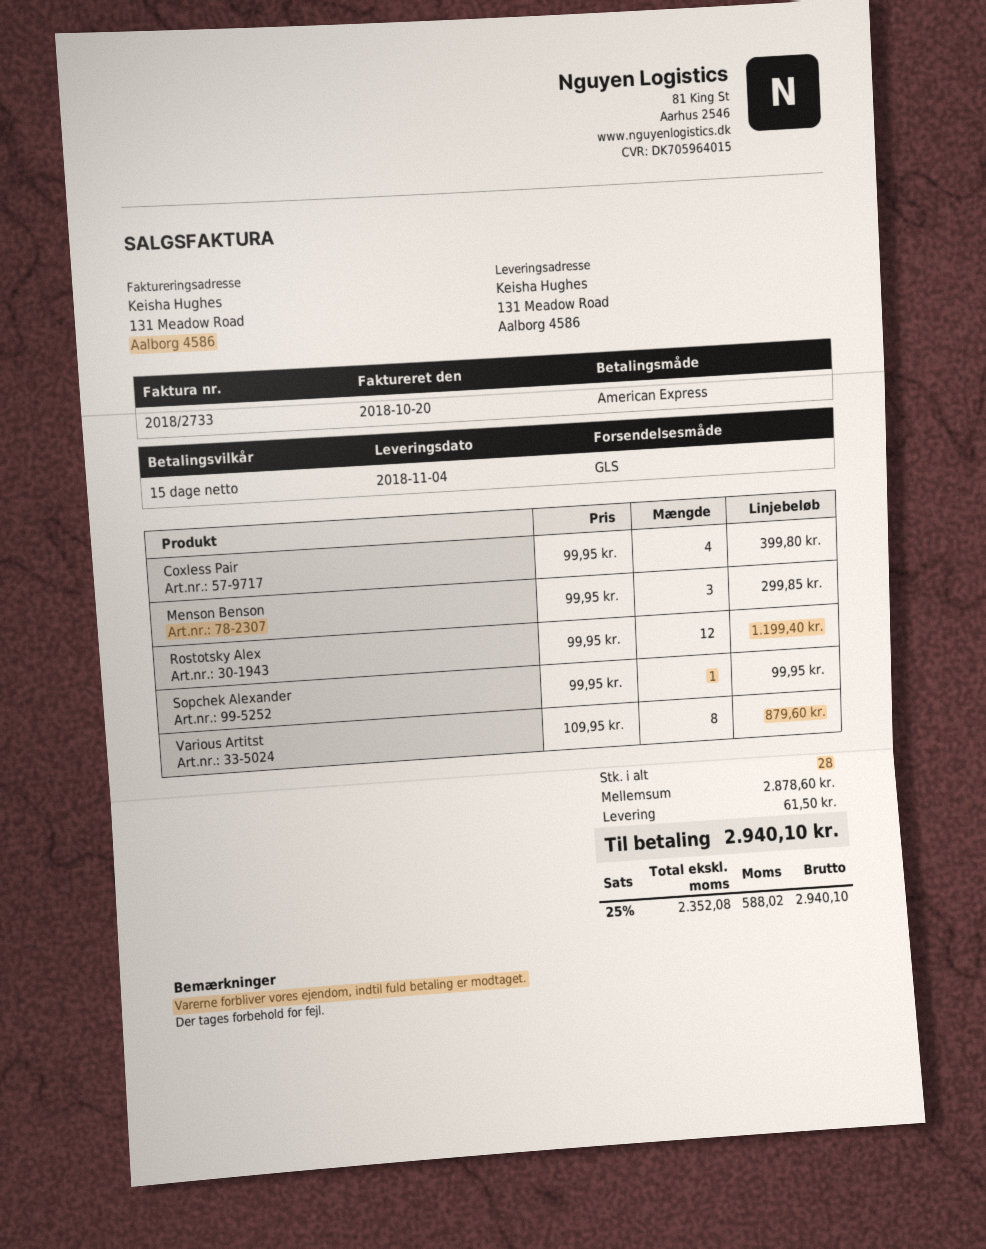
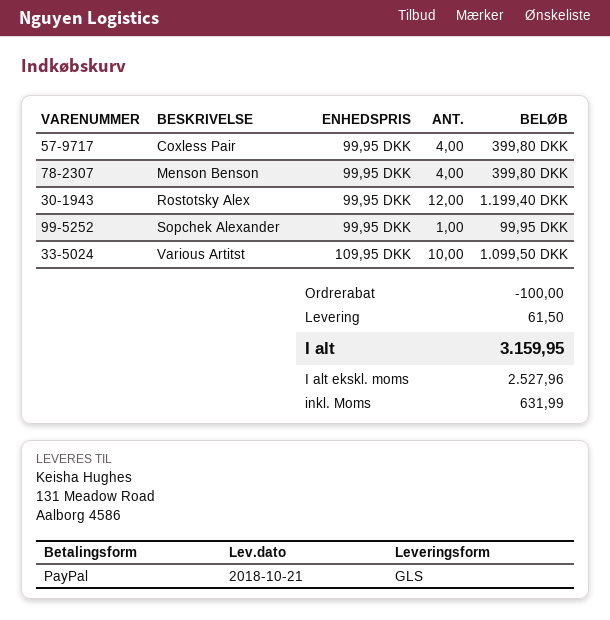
delivery date: 2018-11-04 -> 2018-10-21
payment method: American Express -> PayPal
Menson Benson: 3 x 99.95 = 299.85 -> 4 x 99.95 = 399.80
Various Artitst: 8 x 109.95 = 879.60 -> 10 x 109.95 = 1099.50
discount: none -> 100.00
net: 2352.08 -> 2527.96
tax: 588.02 -> 631.99
total: 2940.10 -> 3159.95

